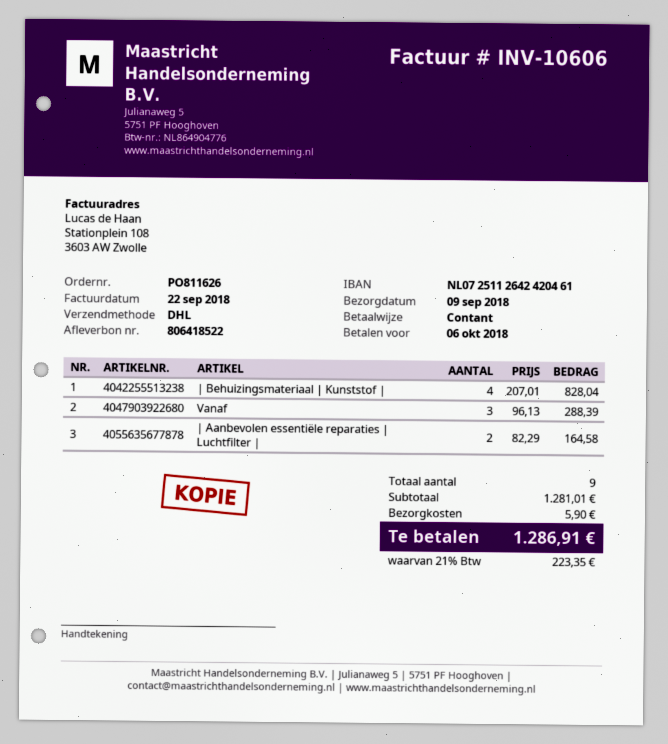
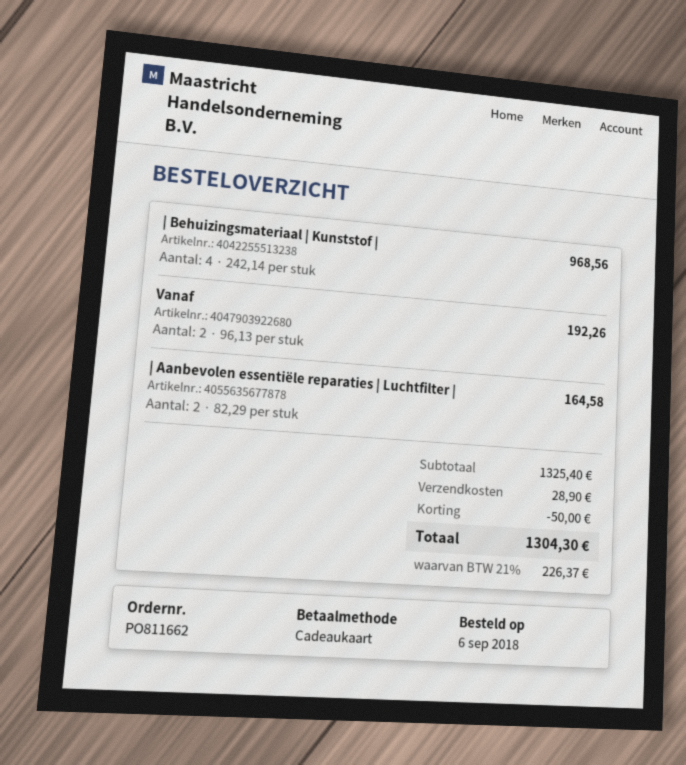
order number: PO811626 -> PO811662
payment method: cash -> gift card
| Behuizingsmateriaal | Kunststof |: 4 x 207.01 = 828.04 -> 4 x 242.14 = 968.56
Vanaf: 3 x 96.13 = 288.39 -> 2 x 96.13 = 192.26
subtotal: 1281.01 -> 1325.40
discount: none -> 50.00
shipping: 5.90 -> 28.90
tax: 21% = 223.35 -> 21% = 226.37
total: 1286.91 -> 1304.30

